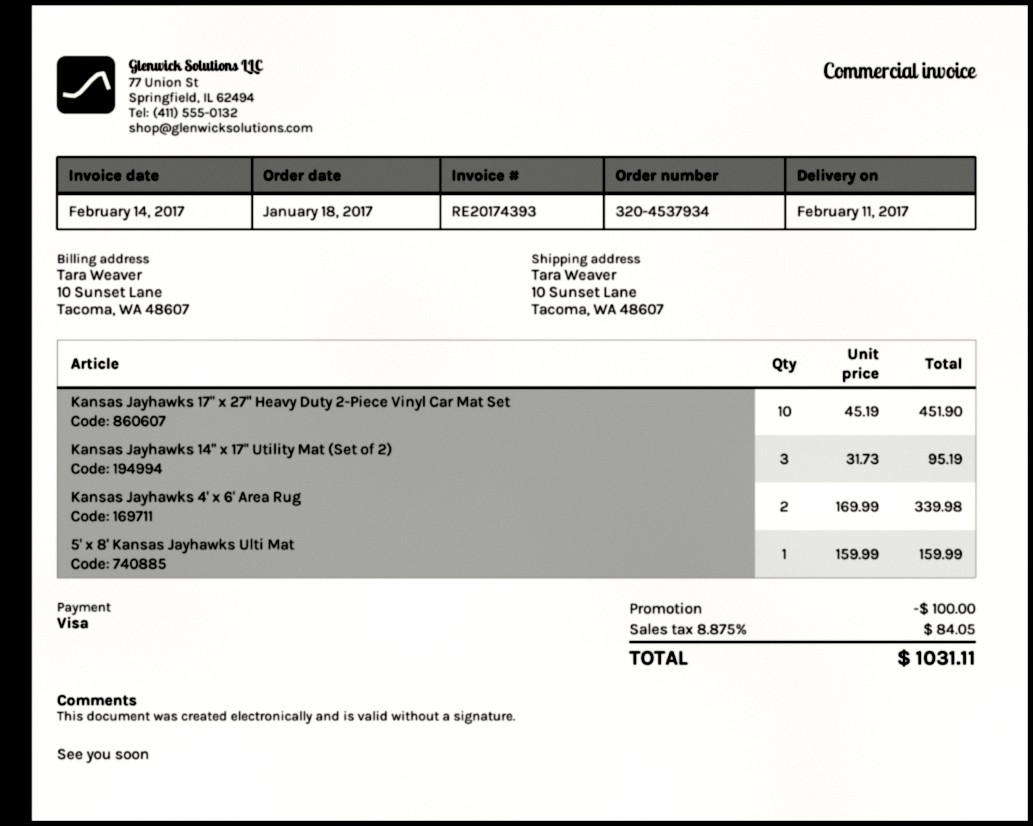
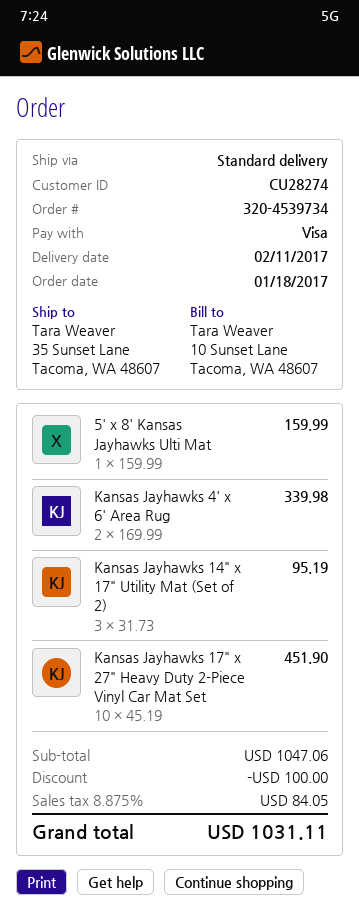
order number: 320-4537934 -> 320-4539734
ship to: 10 Sunset Lane, Tacoma, WA 48607 -> 35 Sunset Lane, Tacoma, WA 48607

